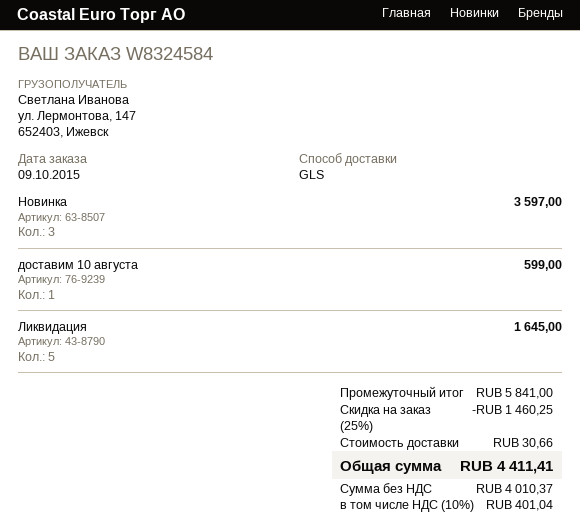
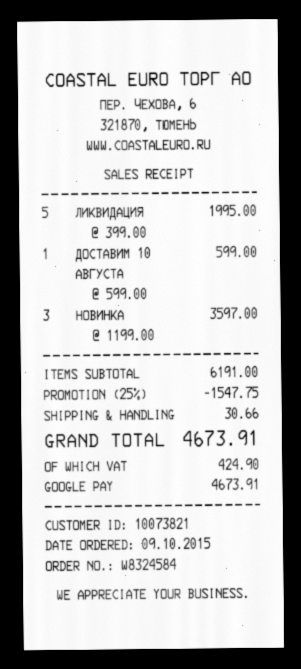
Ликвидация: 5 for 1645.00 -> 5 for 1995.00
subtotal: 5841.00 -> 6191.00
discount: 25% = 1460.25 -> 25% = 1547.75
tax: 401.04 -> 424.90
total: 4411.41 -> 4673.91

